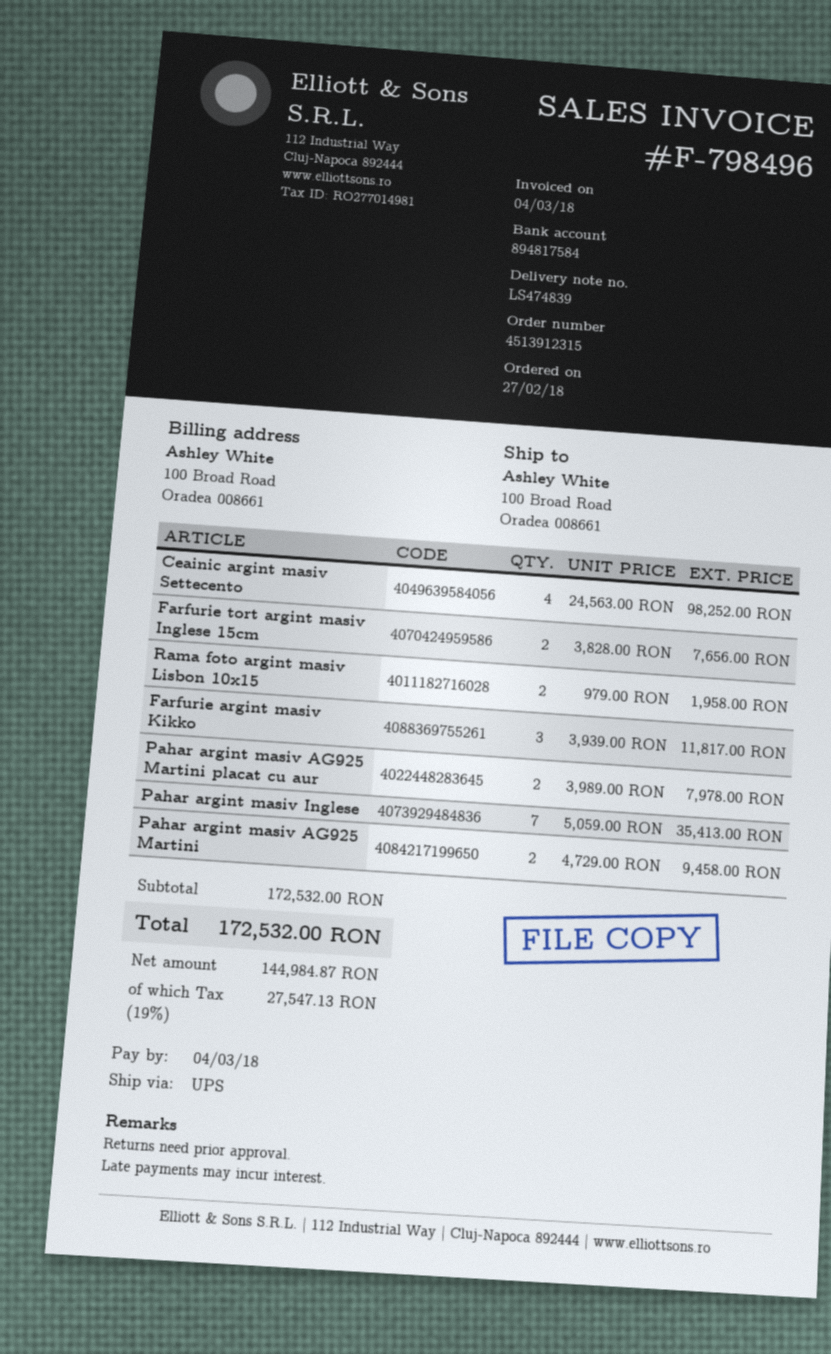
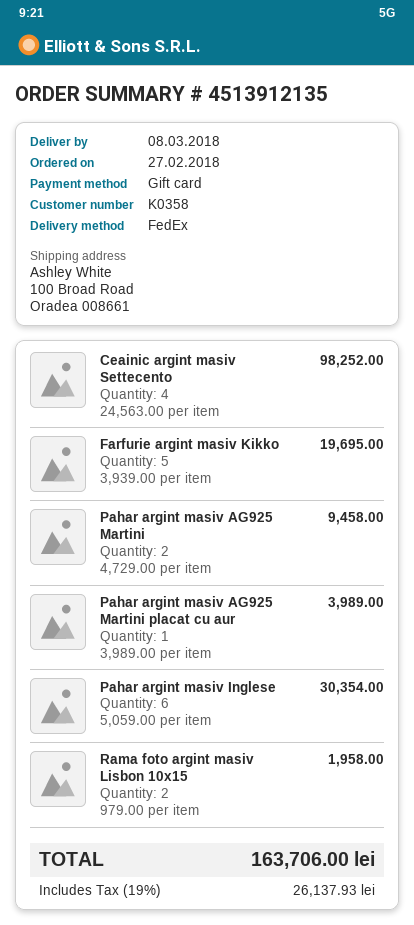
order number: 4513912315 -> 4513912135
shipping method: UPS -> FedEx
Farfurie tort argint masiv Inglese 15cm: 2 x 3828.00 = 7656.00 -> none
Farfurie argint masiv Kikko: 3 x 3939.00 = 11817.00 -> 5 x 3939.00 = 19695.00
Pahar argint masiv AG925 Martini placat cu aur: 2 x 3989.00 = 7978.00 -> 1 x 3989.00 = 3989.00
Pahar argint masiv Inglese: 7 x 5059.00 = 35413.00 -> 6 x 5059.00 = 30354.00
tax: 19% = 27547.13 -> 19% = 26137.93
total: 172532.00 -> 163706.00

